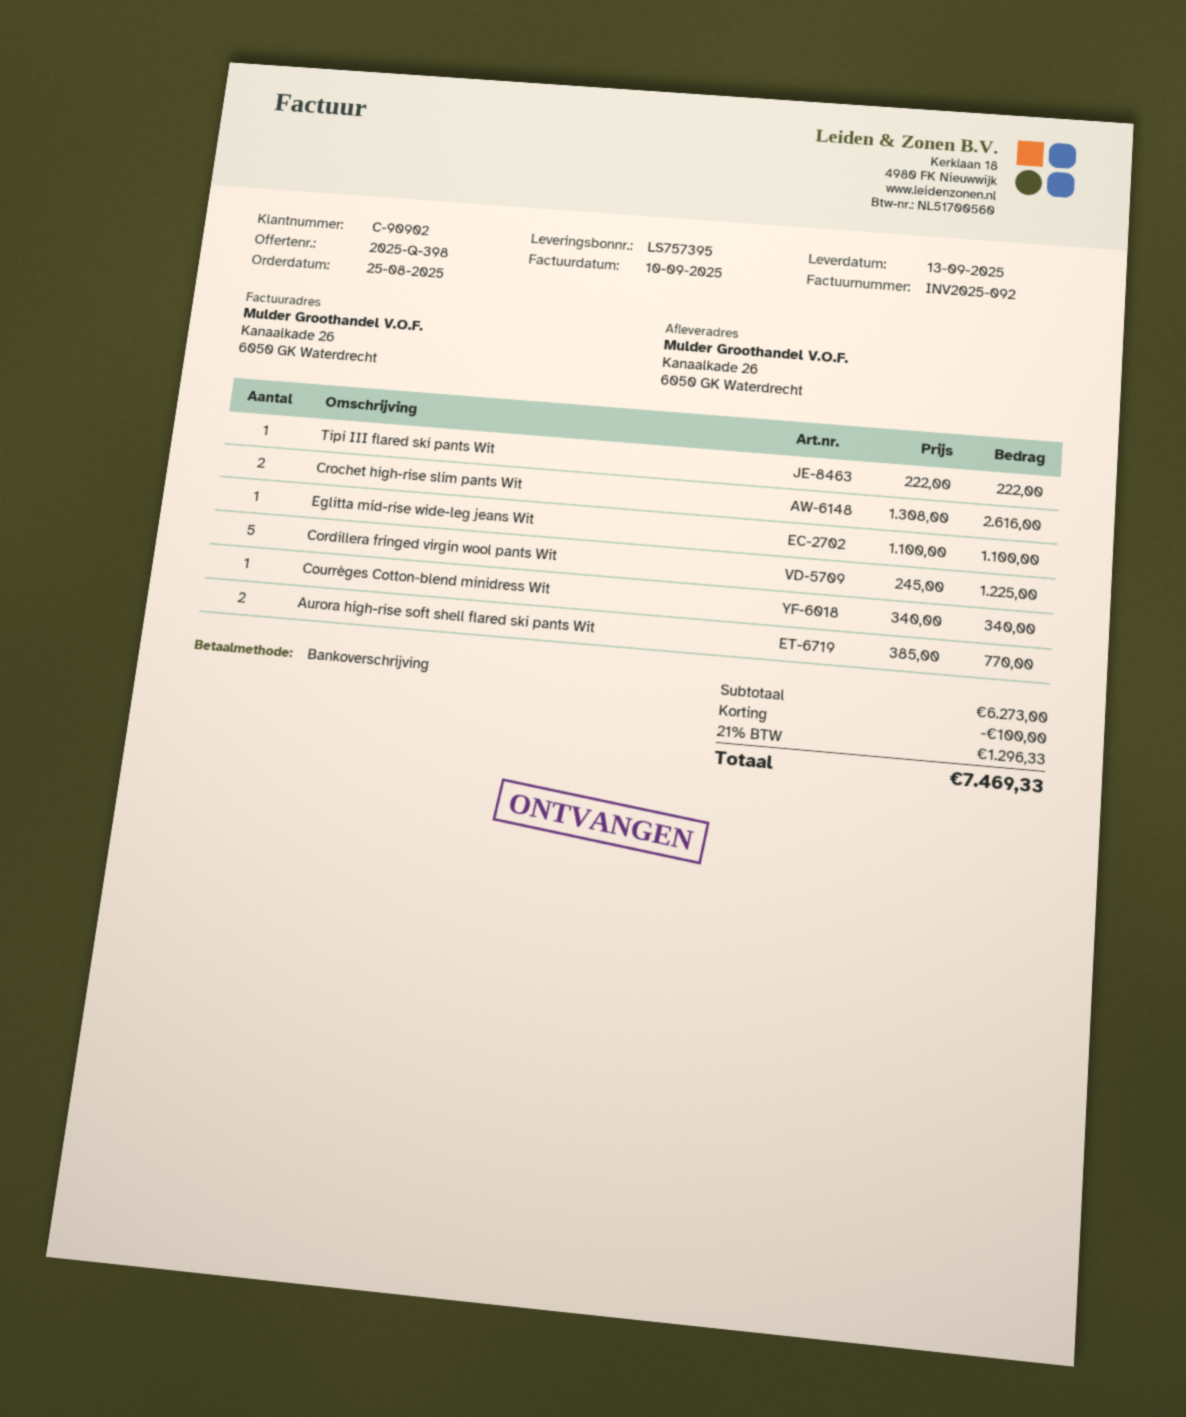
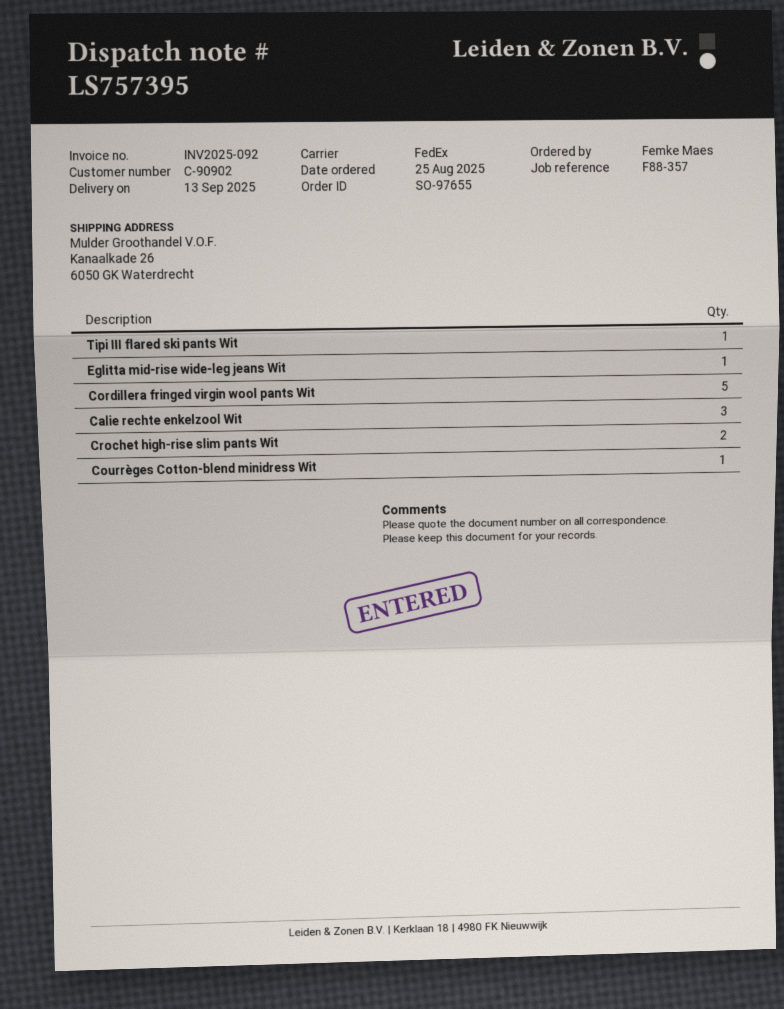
Aurora high-rise soft shell flared ski pants Wit: 2 -> none
Calie rechte enkelzool Wit: none -> 3

